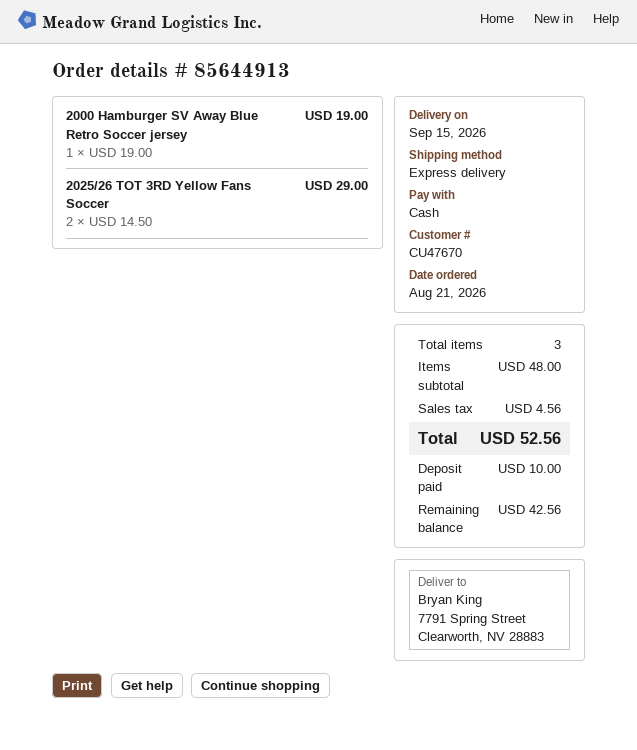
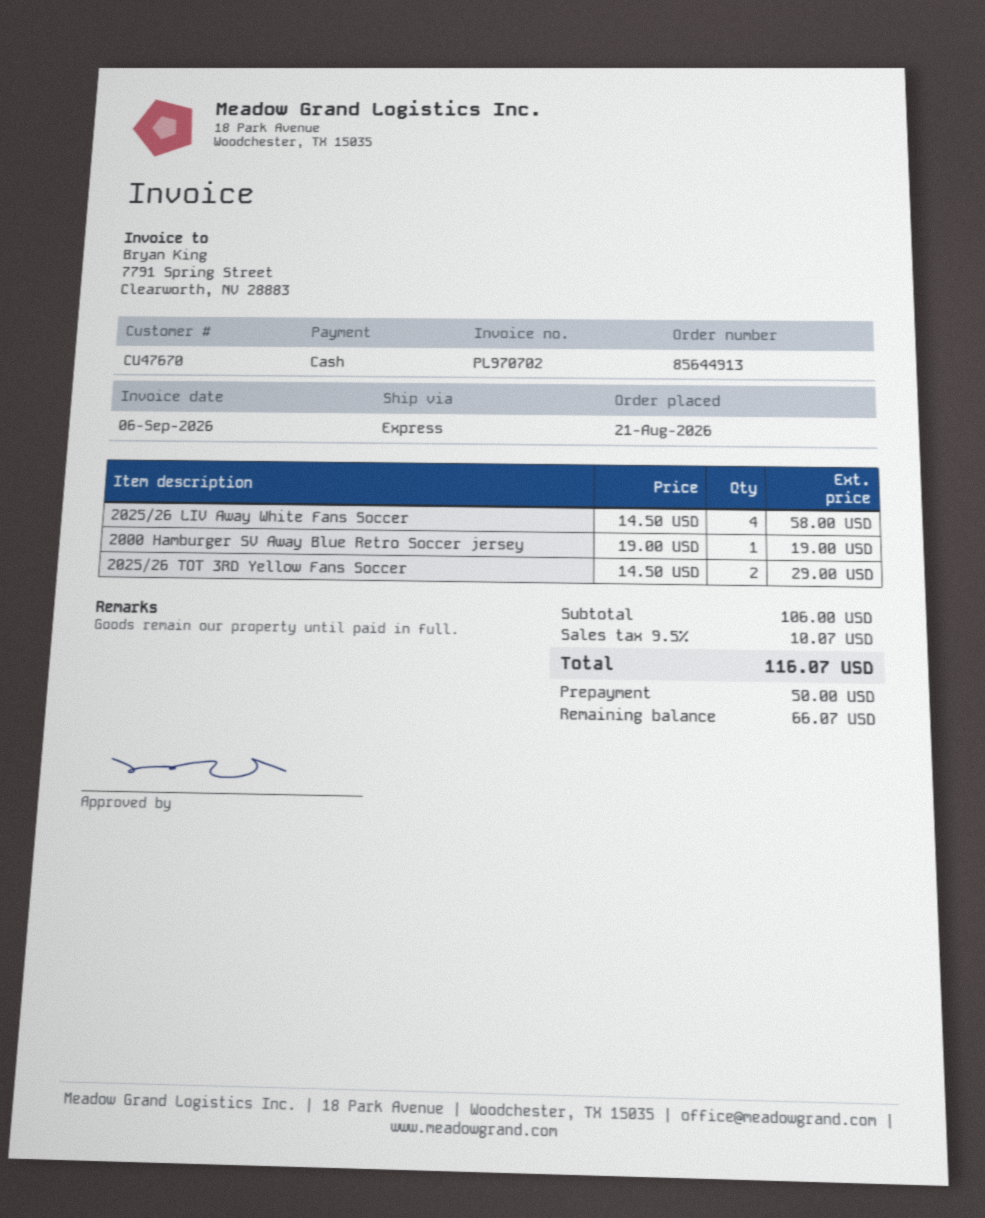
2025/26 LIV Away White Fans Soccer: none -> 4 x 14.50 = 58.00
subtotal: 48.00 -> 106.00
tax: 4.56 -> 10.07
total: 52.56 -> 116.07
deposit: 10.00 -> 50.00
balance: 42.56 -> 66.07

